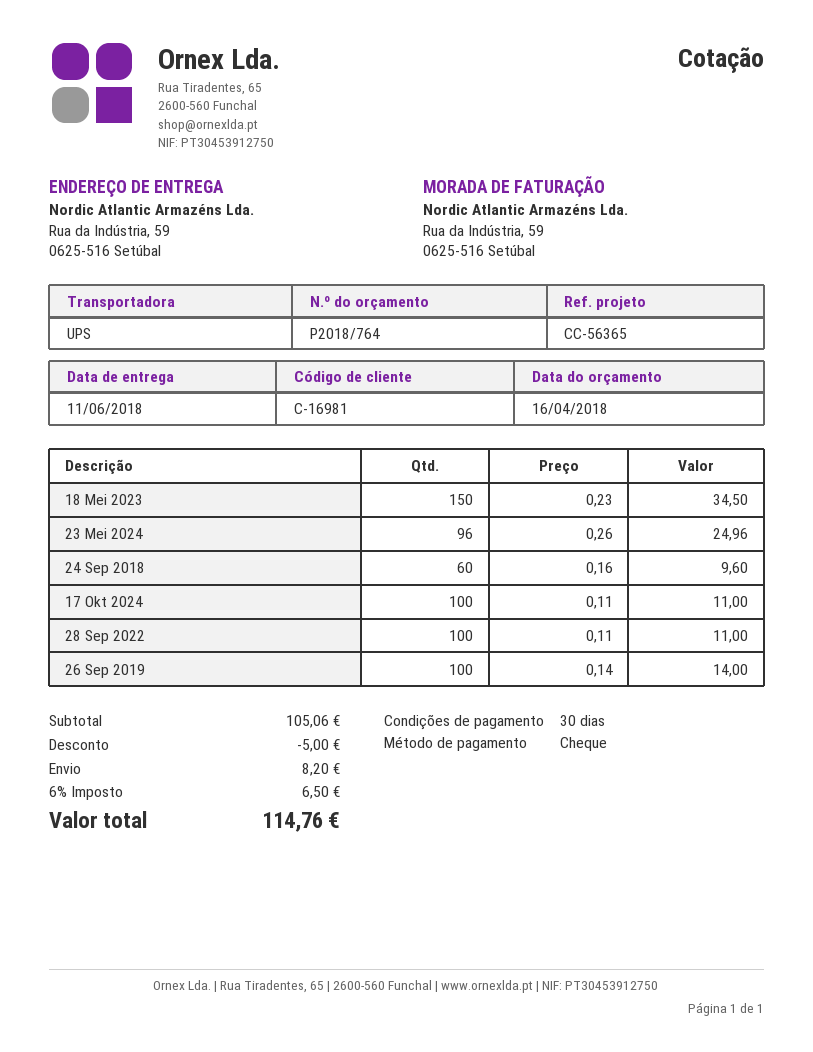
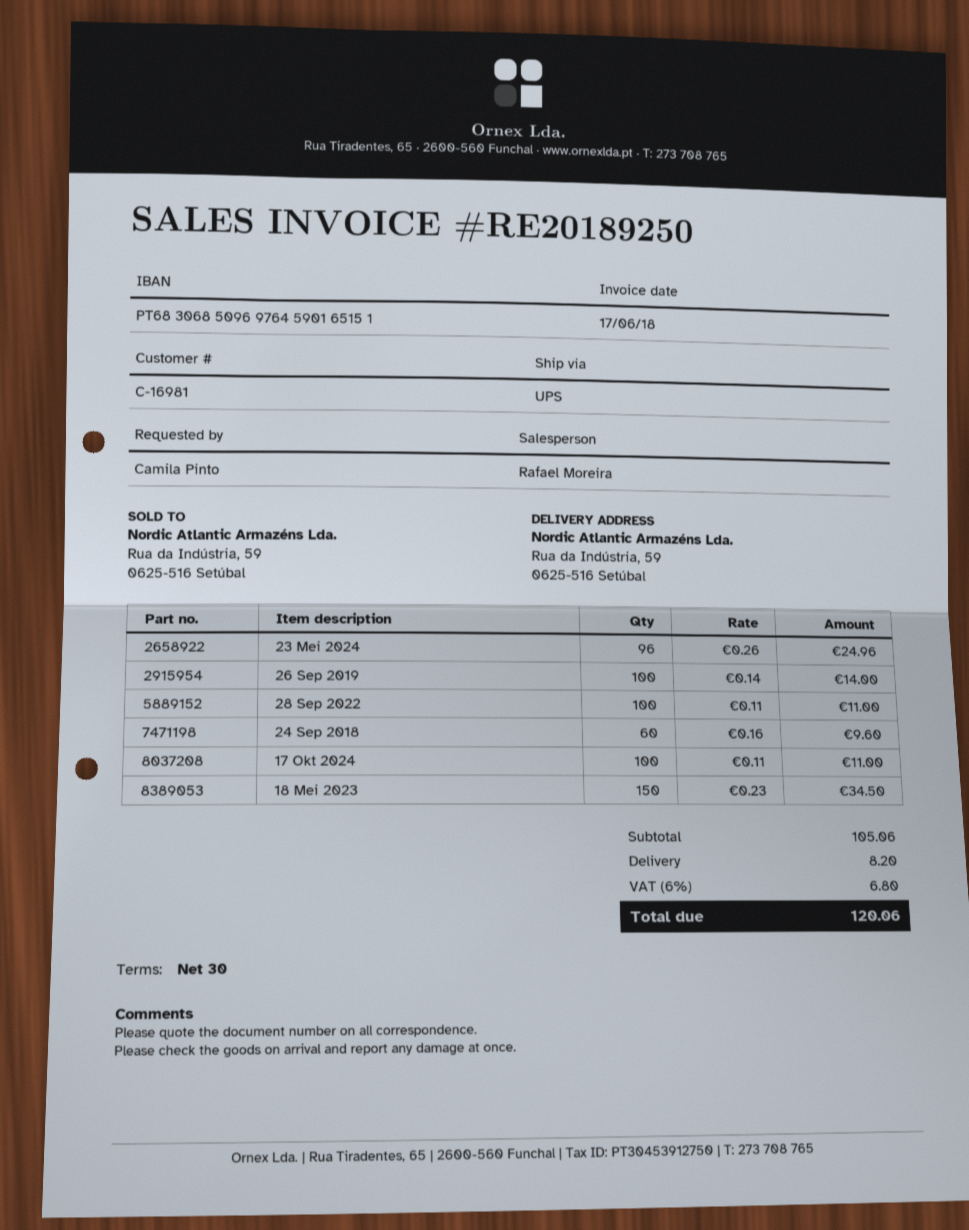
discount: 5.00 -> none
tax: 6% = 6.50 -> 6% = 6.80
total: 114.76 -> 120.06

